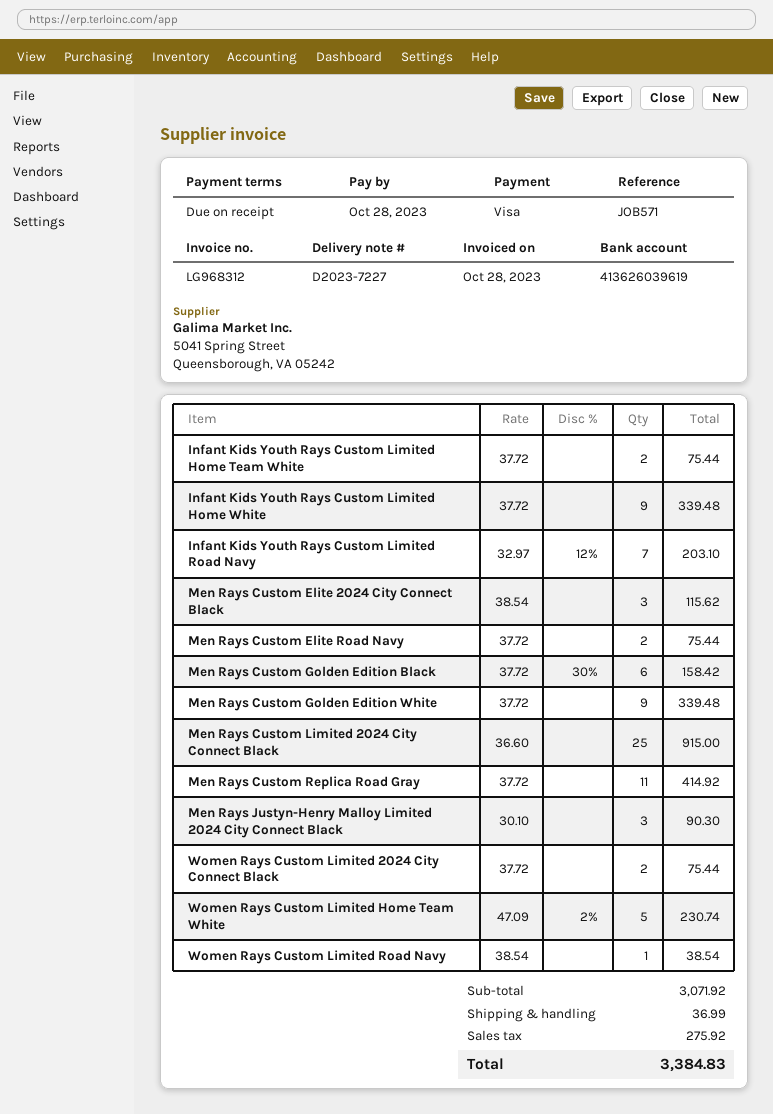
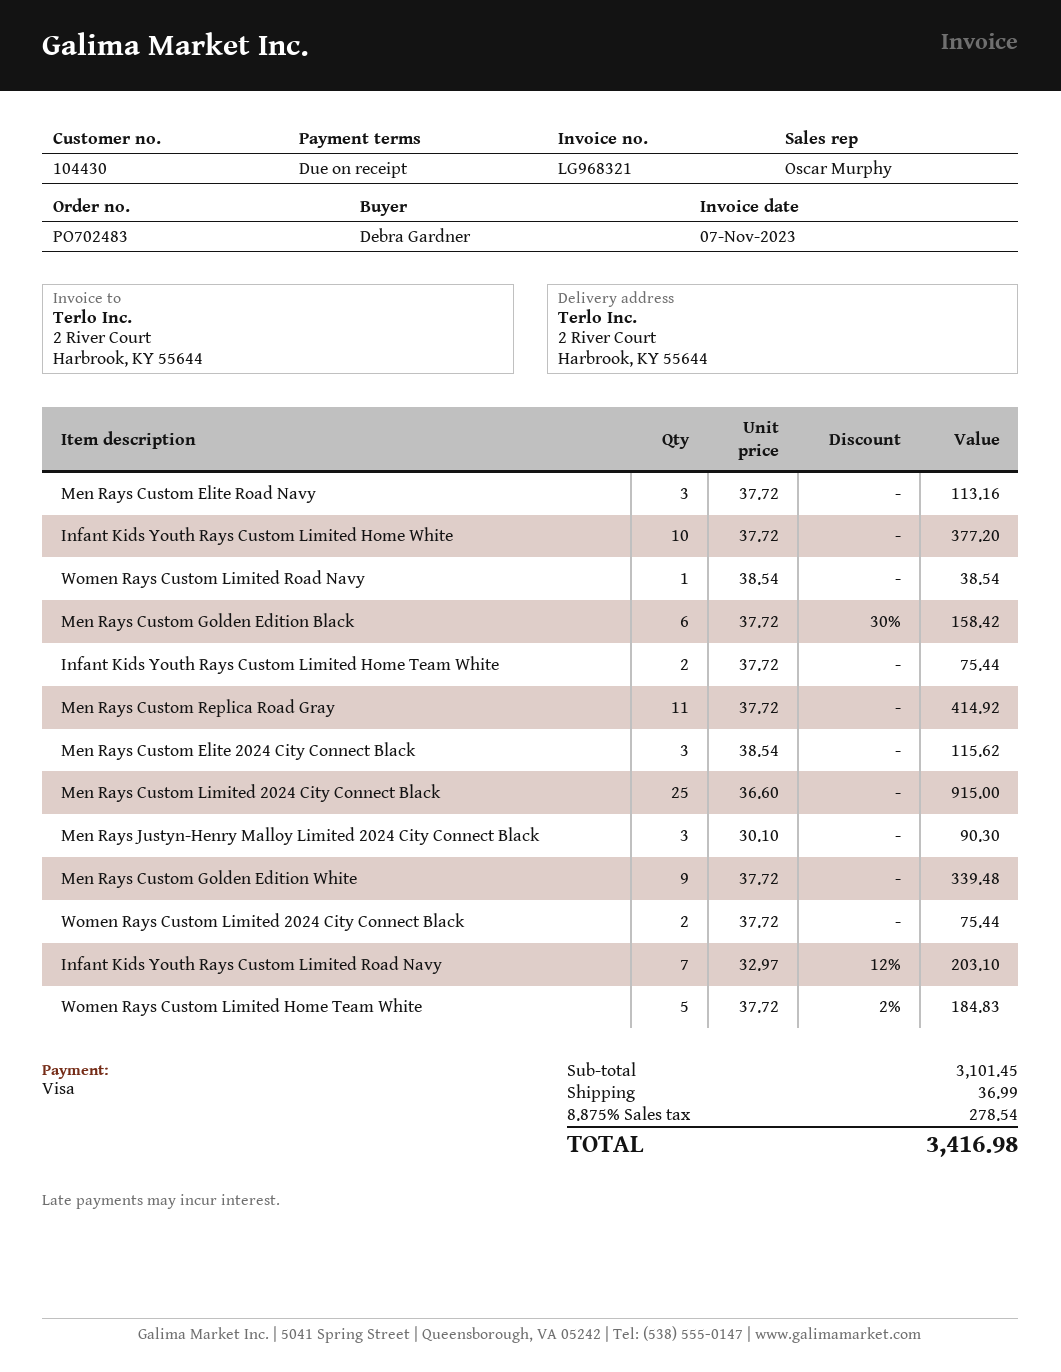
invoice number: LG968312 -> LG968321
invoice date: 2023-10-28 -> 2023-11-07
Infant Kids Youth Rays Custom Limited Home White: 9 x 37.72 = 339.48 -> 10 x 37.72 = 377.20
Men Rays Custom Elite Road Navy: 2 x 37.72 = 75.44 -> 3 x 37.72 = 113.16
Women Rays Custom Limited Home Team White: 5 x 47.09 - 2% = 230.74 -> 5 x 37.72 - 2% = 184.83
subtotal: 3071.92 -> 3101.45
tax: 275.92 -> 278.54
total: 3384.83 -> 3416.98

